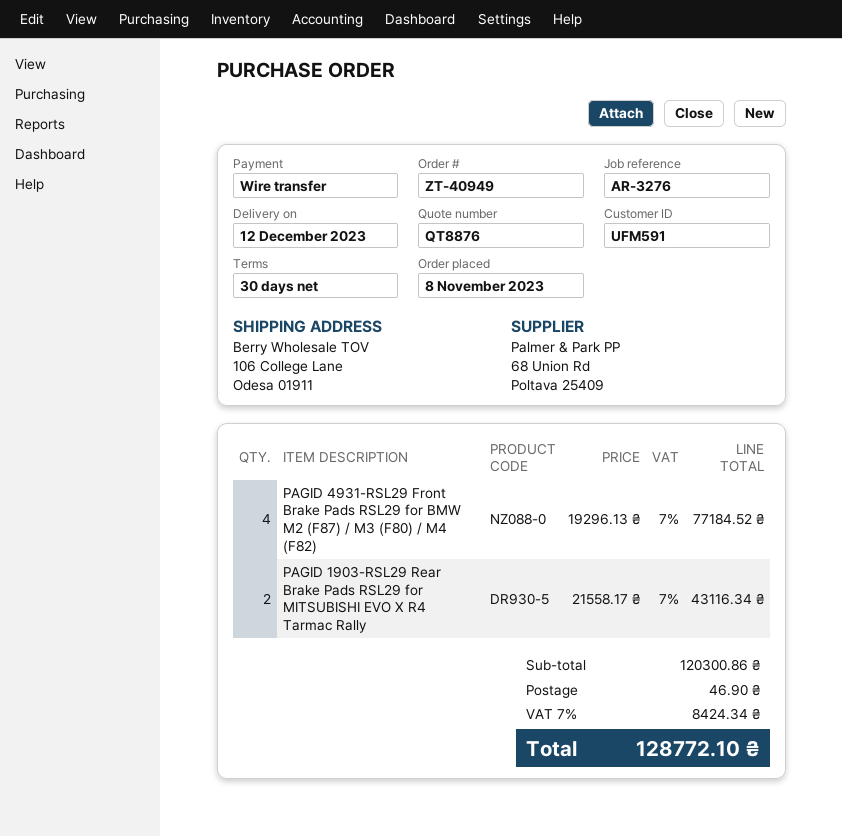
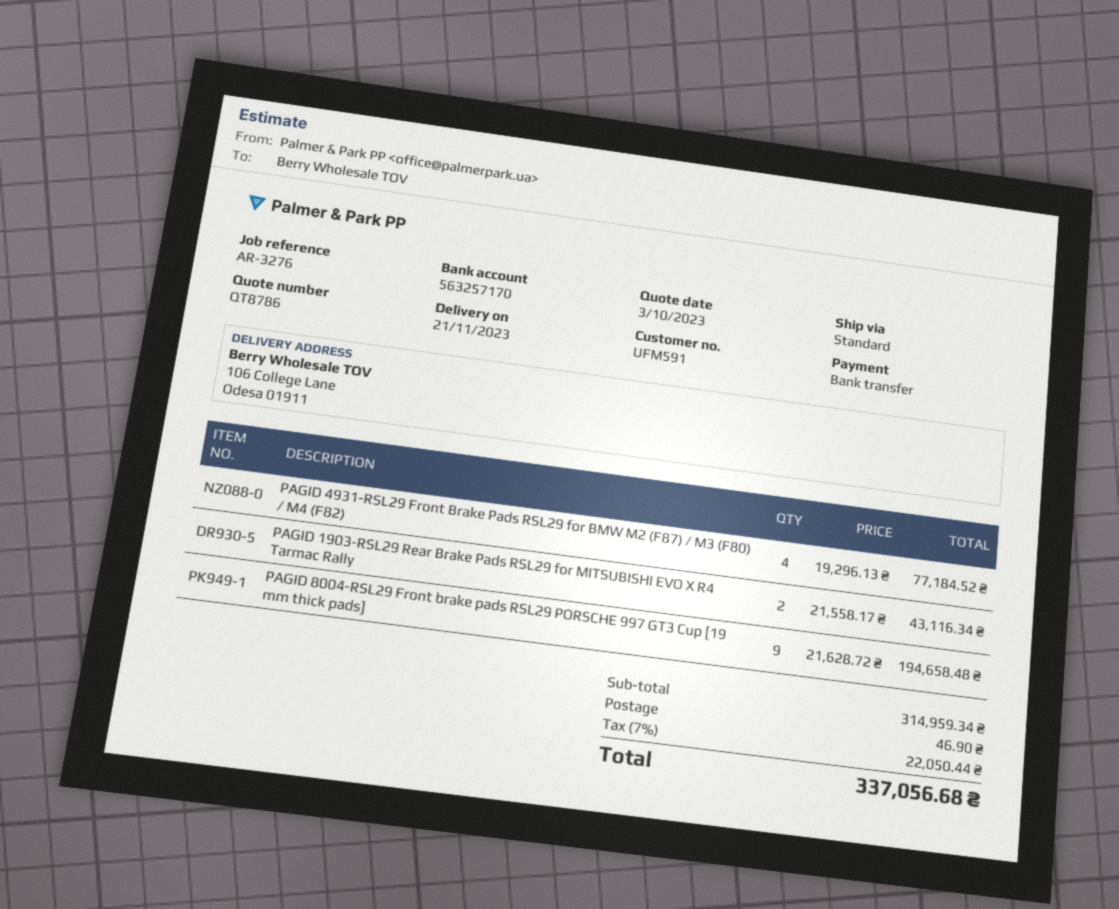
quote number: QT8876 -> QT8786
delivery date: 2023-12-12 -> 2023-11-21
PAGID 8004-RSL29 Front brake pads RSL29 PORSCHE 997 GT3 Cup [19 mm thick pads]: none -> 9 x 21628.72 = 194658.48
subtotal: 120300.86 -> 314959.34
tax: 7% = 8424.34 -> 7% = 22050.44
total: 128772.10 -> 337056.68

